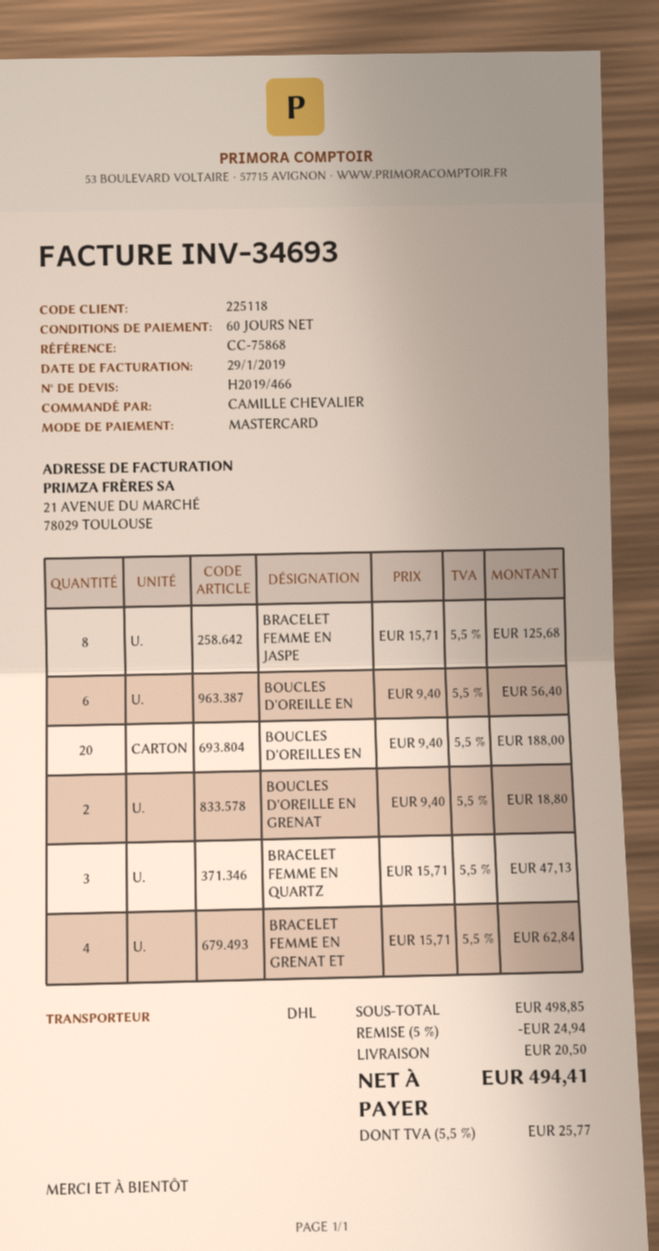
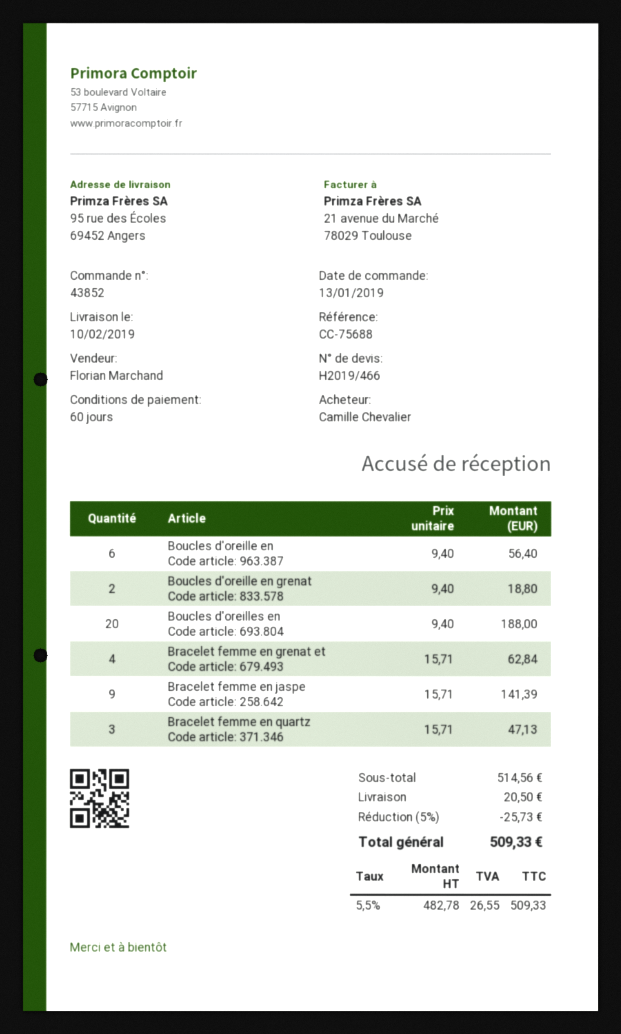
reference: CC-75868 -> CC-75688
BRACELET FEMME EN JASPE: 8 x 15.71 = 125.68 -> 9 x 15.71 = 141.39
subtotal: 498.85 -> 514.56
discount: 5% = 24.94 -> 5% = 25.73
tax: 5.5% = 25.77 -> 5.5% = 26.55
total: 494.41 -> 509.33

